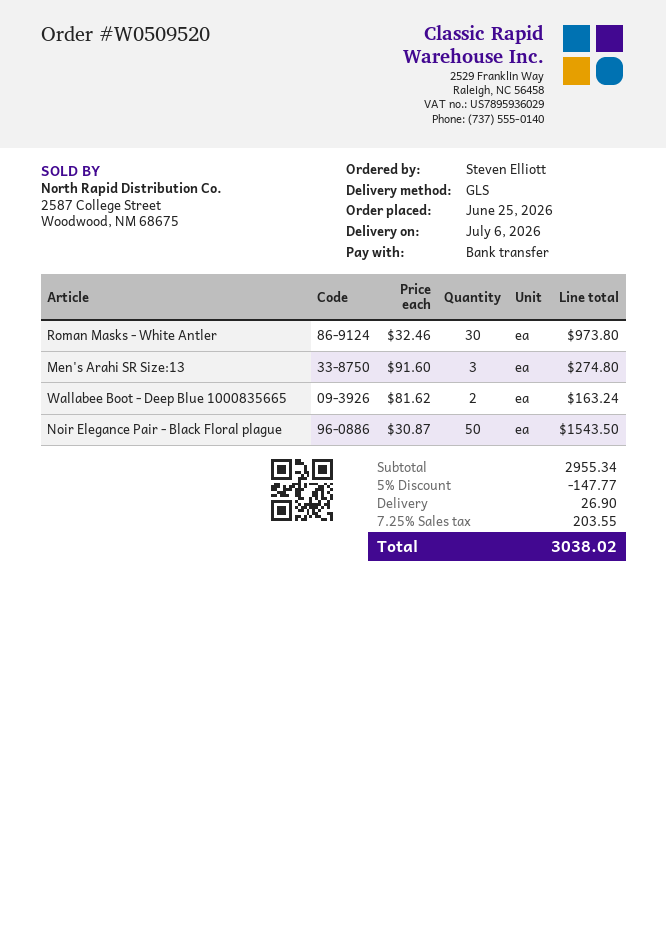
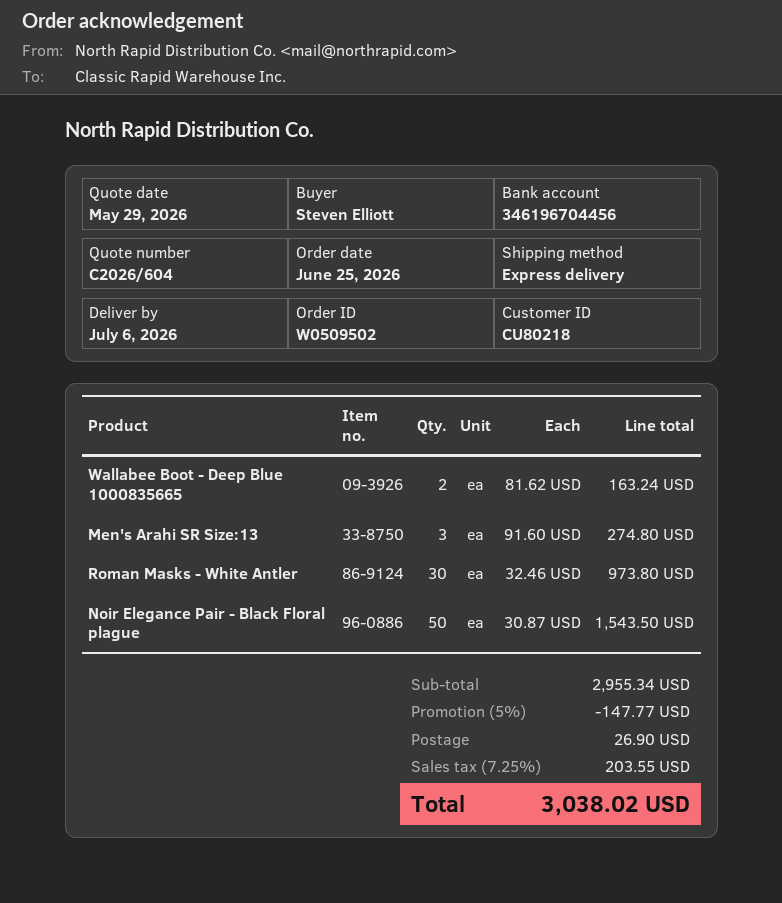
order number: W0509520 -> W0509502
shipping method: GLS -> express

